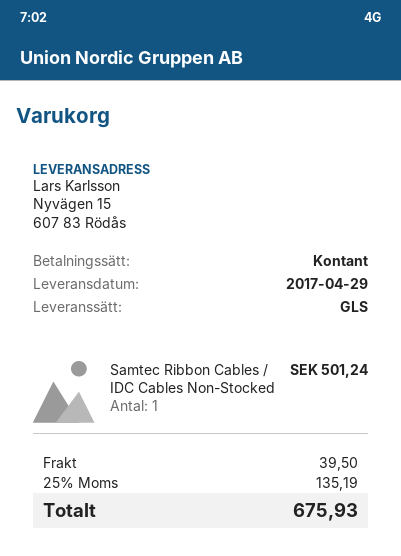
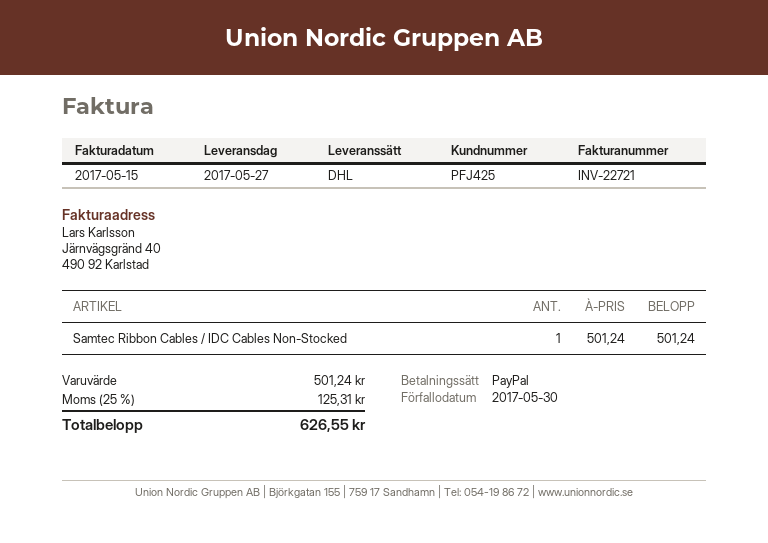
delivery date: 2017-04-29 -> 2017-05-27
payment method: cash -> PayPal
shipping method: GLS -> DHL
shipping: 39.50 -> none
tax: 25% = 135.19 -> 25% = 125.31
total: 675.93 -> 626.55

